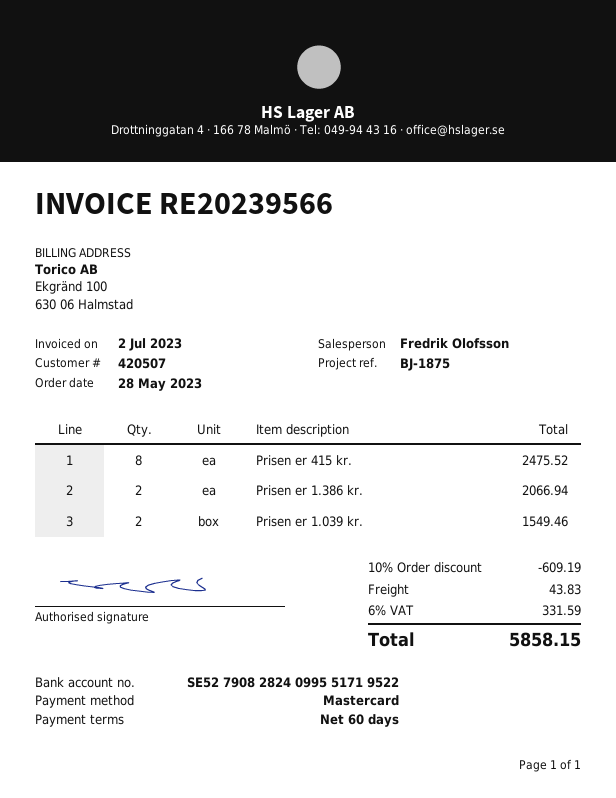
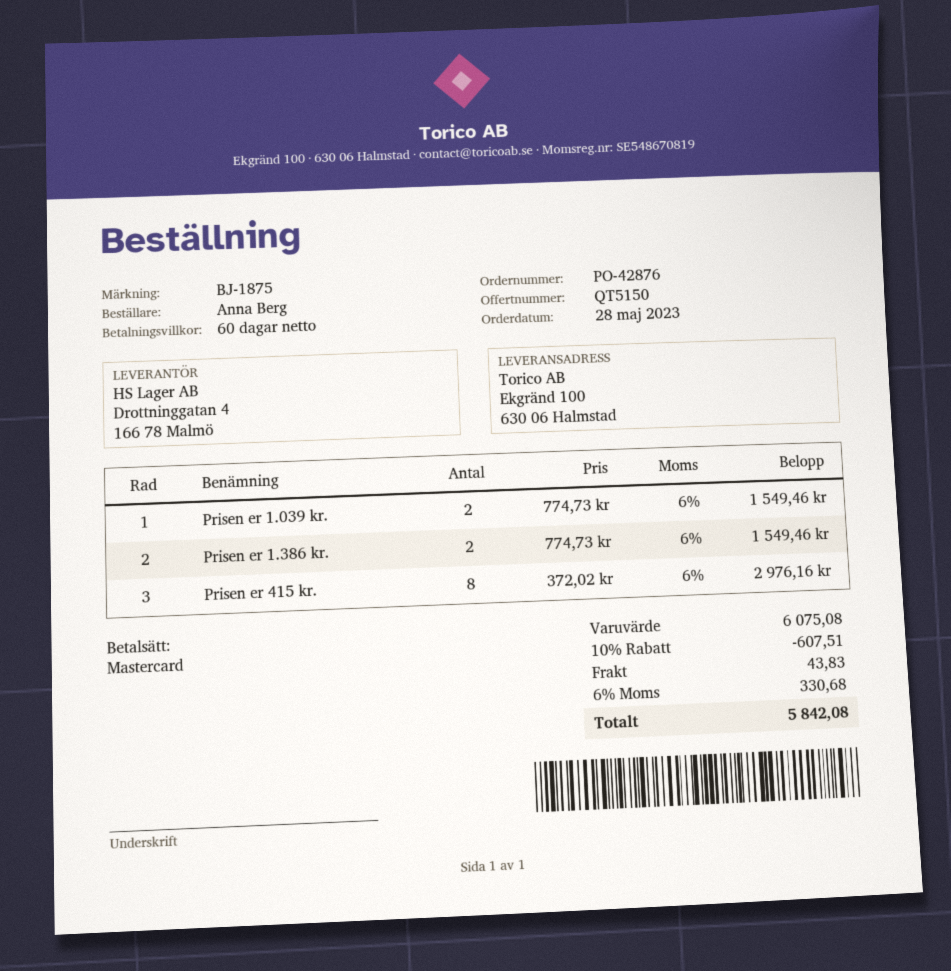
Prisen er 415 kr.: 8 for 2475.52 -> 8 for 2976.16
Prisen er 1.386 kr.: 2 for 2066.94 -> 2 for 1549.46
discount: 10% = 609.19 -> 10% = 607.51
tax: 6% = 331.59 -> 6% = 330.68
total: 5858.15 -> 5842.08

